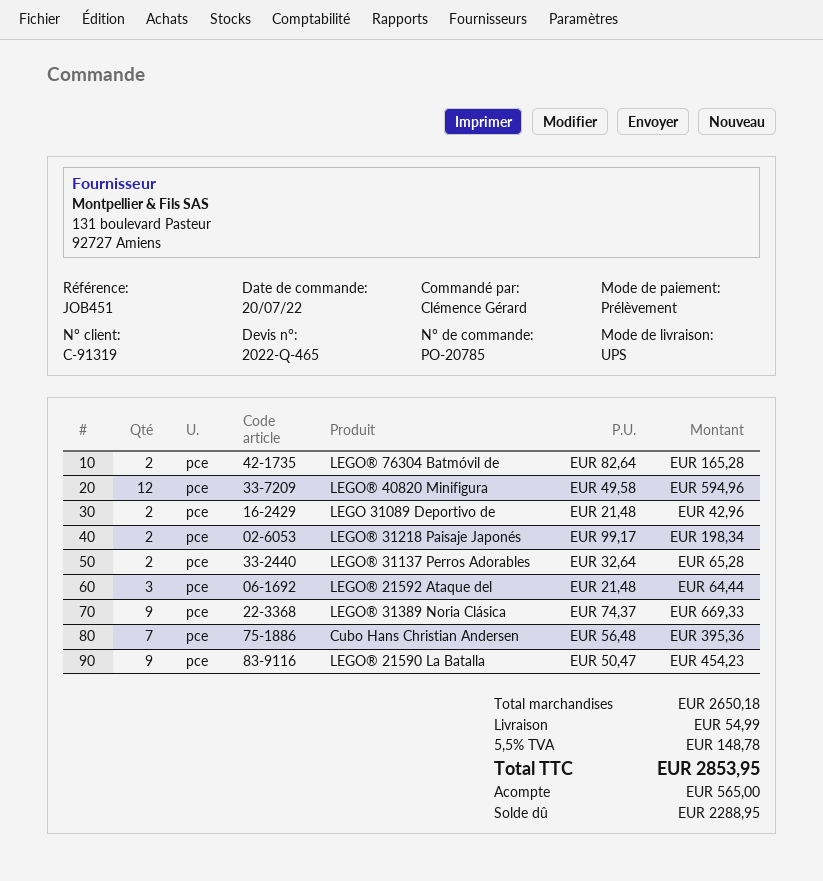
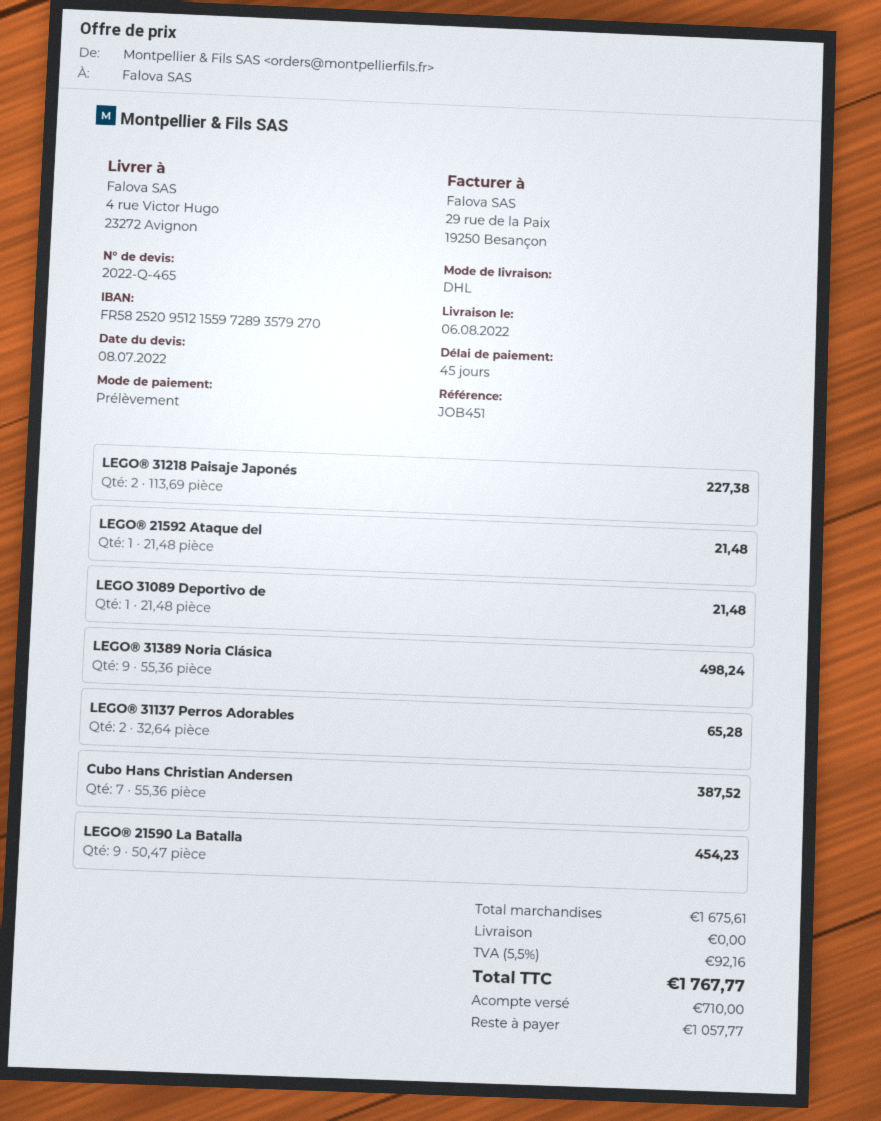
shipping method: UPS -> DHL
LEGO® 76304 Batmóvil de: 2 x 82.64 = 165.28 -> none
LEGO® 40820 Minifigura: 12 x 49.58 = 594.96 -> none
LEGO 31089 Deportivo de: 2 x 21.48 = 42.96 -> 1 x 21.48 = 21.48
LEGO® 31218 Paisaje Japonés: 2 x 99.17 = 198.34 -> 2 x 113.69 = 227.38
LEGO® 21592 Ataque del: 3 x 21.48 = 64.44 -> 1 x 21.48 = 21.48
LEGO® 31389 Noria Clásica: 9 x 74.37 = 669.33 -> 9 x 55.36 = 498.24
Cubo Hans Christian Andersen: 7 x 56.48 = 395.36 -> 7 x 55.36 = 387.52
subtotal: 2650.18 -> 1675.61
shipping: 54.99 -> 0.00
tax: 5.5% = 148.78 -> 5.5% = 92.16
total: 2853.95 -> 1767.77
deposit: 565.00 -> 710.00
balance: 2288.95 -> 1057.77

